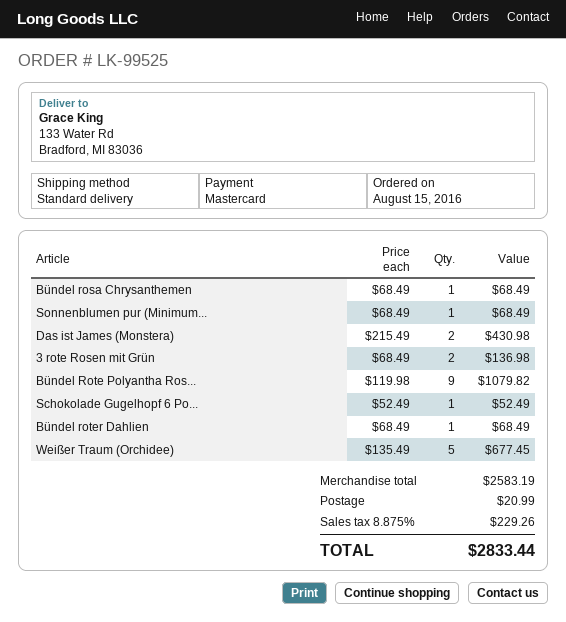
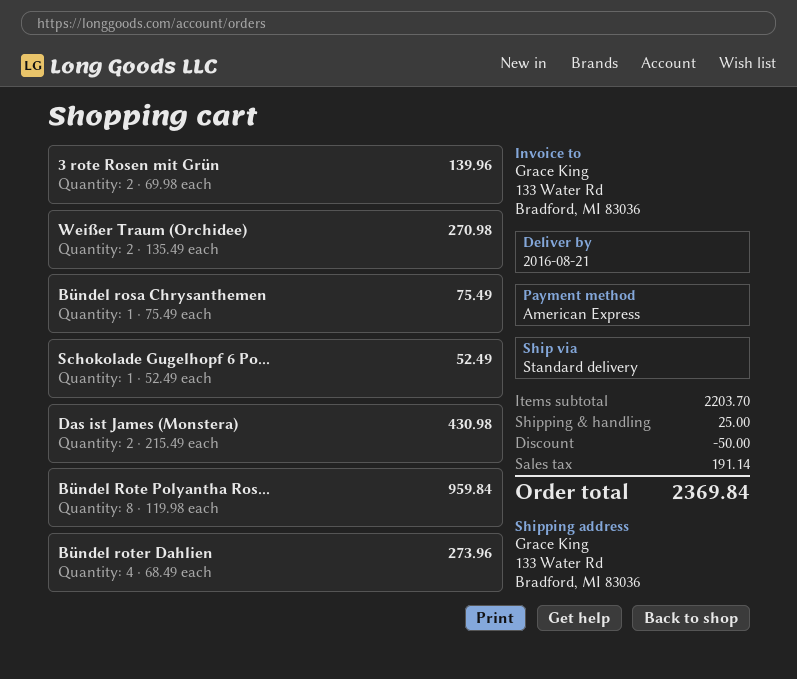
payment method: Mastercard -> American Express
Bündel rosa Chrysanthemen: 1 x 68.49 = 68.49 -> 1 x 75.49 = 75.49
Sonnenblumen pur (Minimum...: 1 x 68.49 = 68.49 -> none
3 rote Rosen mit Grün: 2 x 68.49 = 136.98 -> 2 x 69.98 = 139.96
Bündel Rote Polyantha Ros...: 9 x 119.98 = 1079.82 -> 8 x 119.98 = 959.84
Bündel roter Dahlien: 1 x 68.49 = 68.49 -> 4 x 68.49 = 273.96
Weißer Traum (Orchidee): 5 x 135.49 = 677.45 -> 2 x 135.49 = 270.98
subtotal: 2583.19 -> 2203.70
discount: none -> 50.00
shipping: 20.99 -> 25.00
tax: 229.26 -> 191.14
total: 2833.44 -> 2369.84

